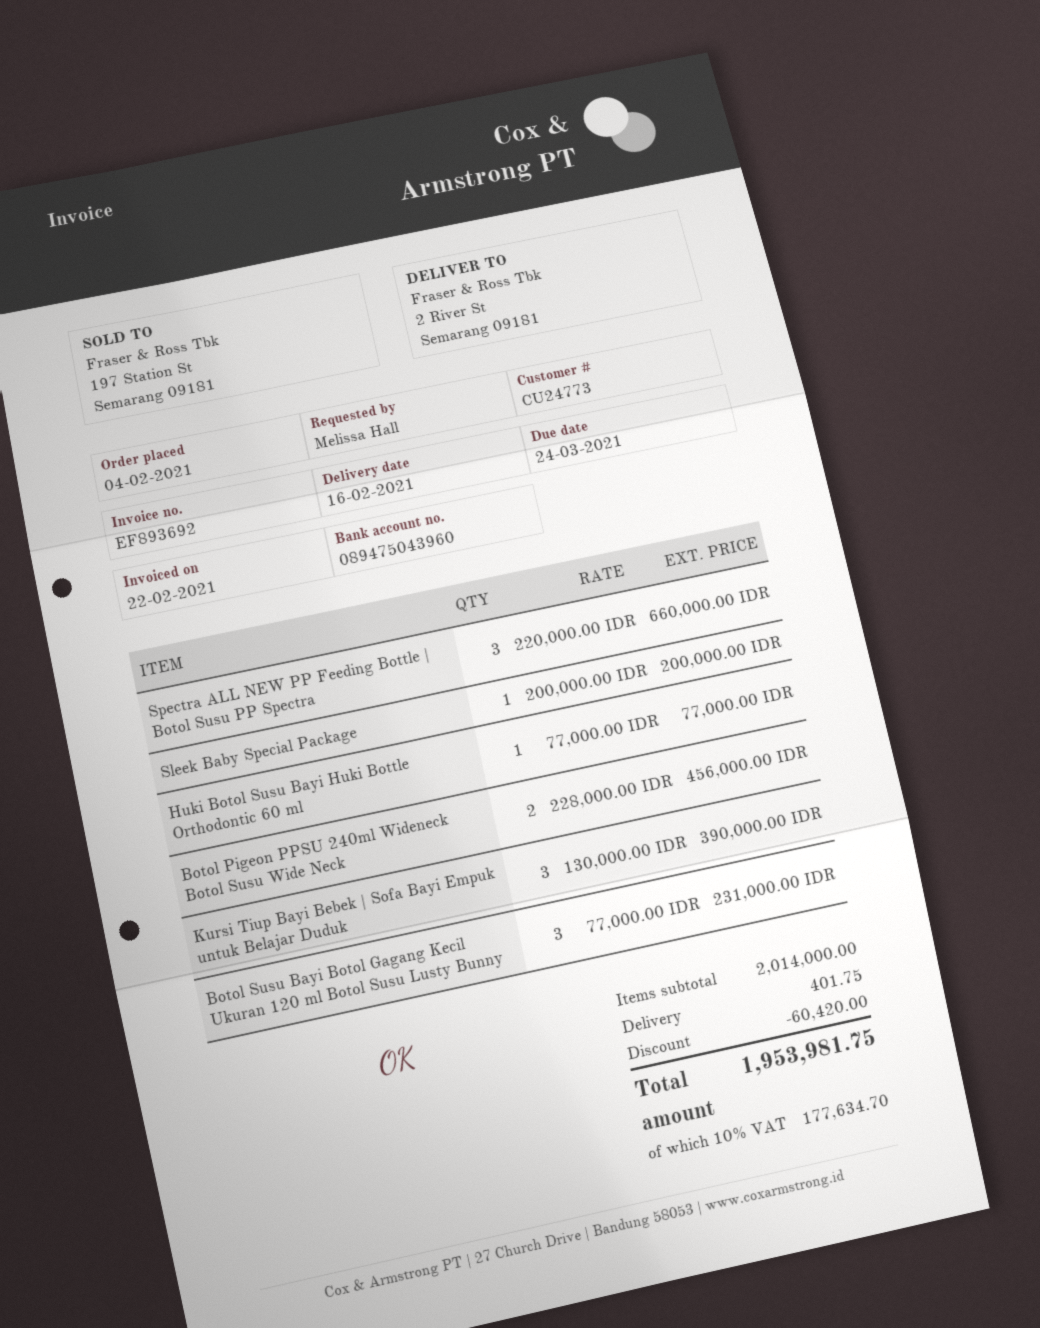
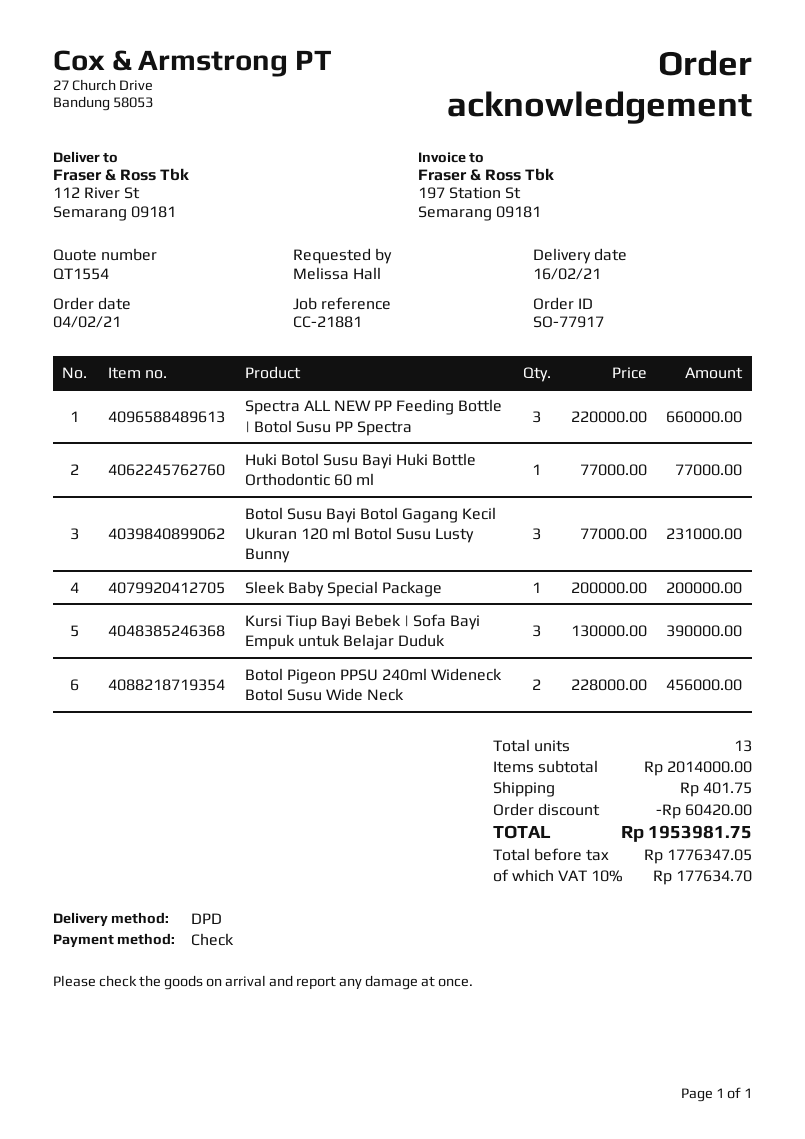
ship to: 2 River St, Semarang 09181 -> 112 River St, Semarang 09181

